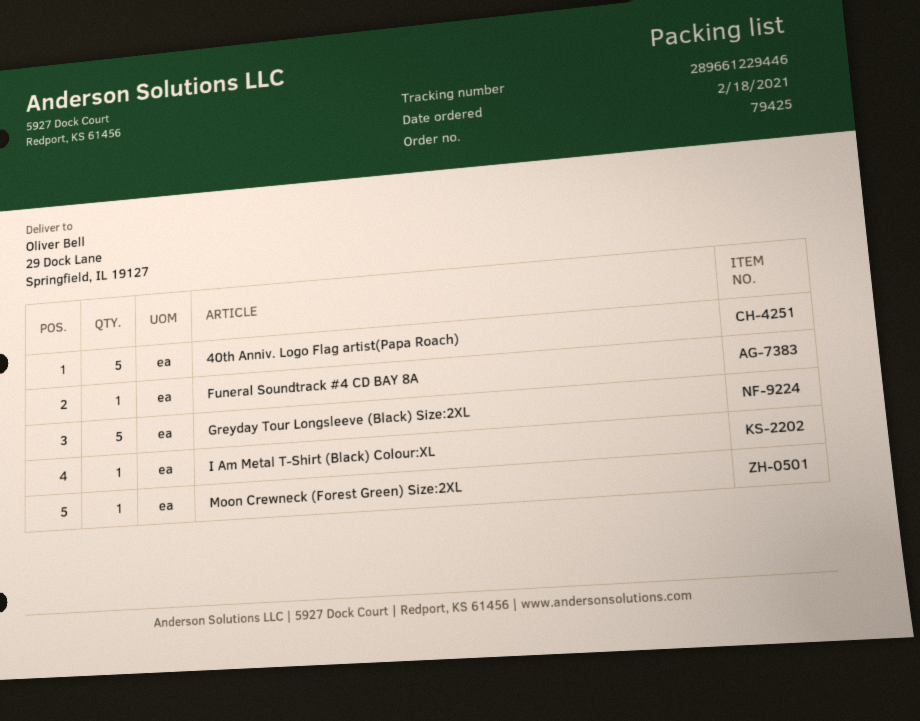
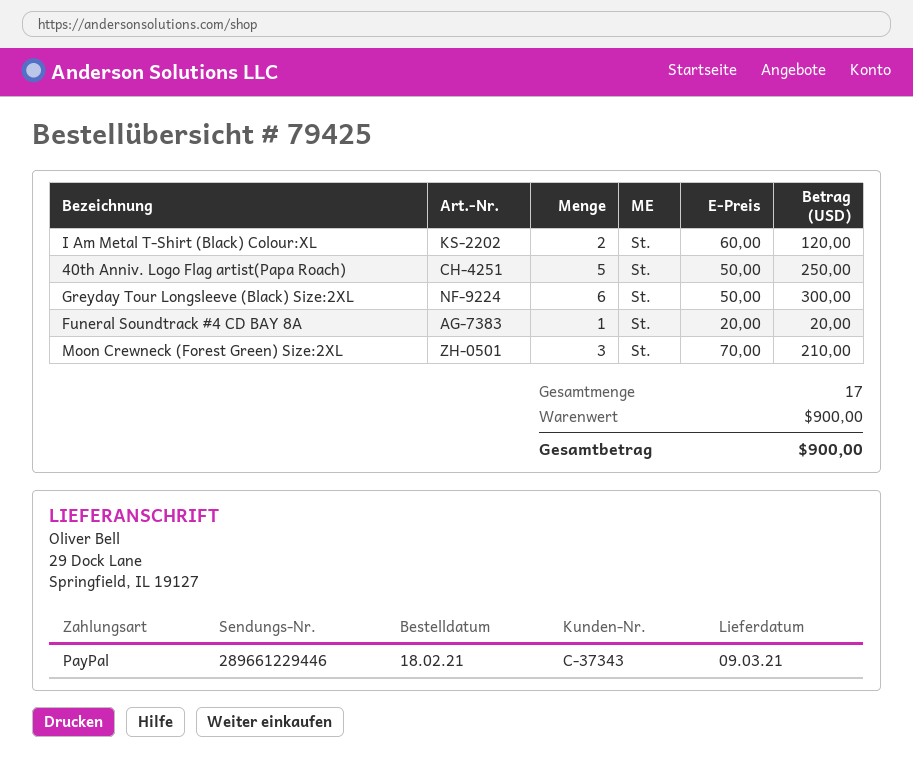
Greyday Tour Longsleeve (Black) Size:2XL: 5 -> 6
I Am Metal T-Shirt (Black) Colour:XL: 1 -> 2
Moon Crewneck (Forest Green) Size:2XL: 1 -> 3

